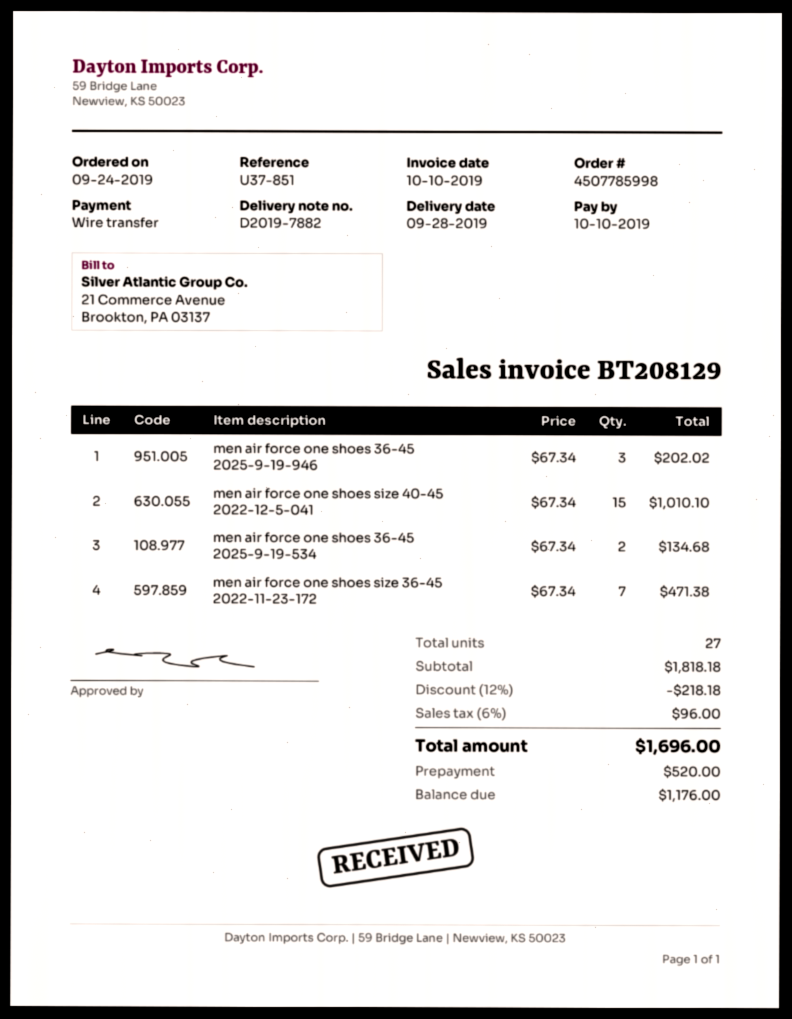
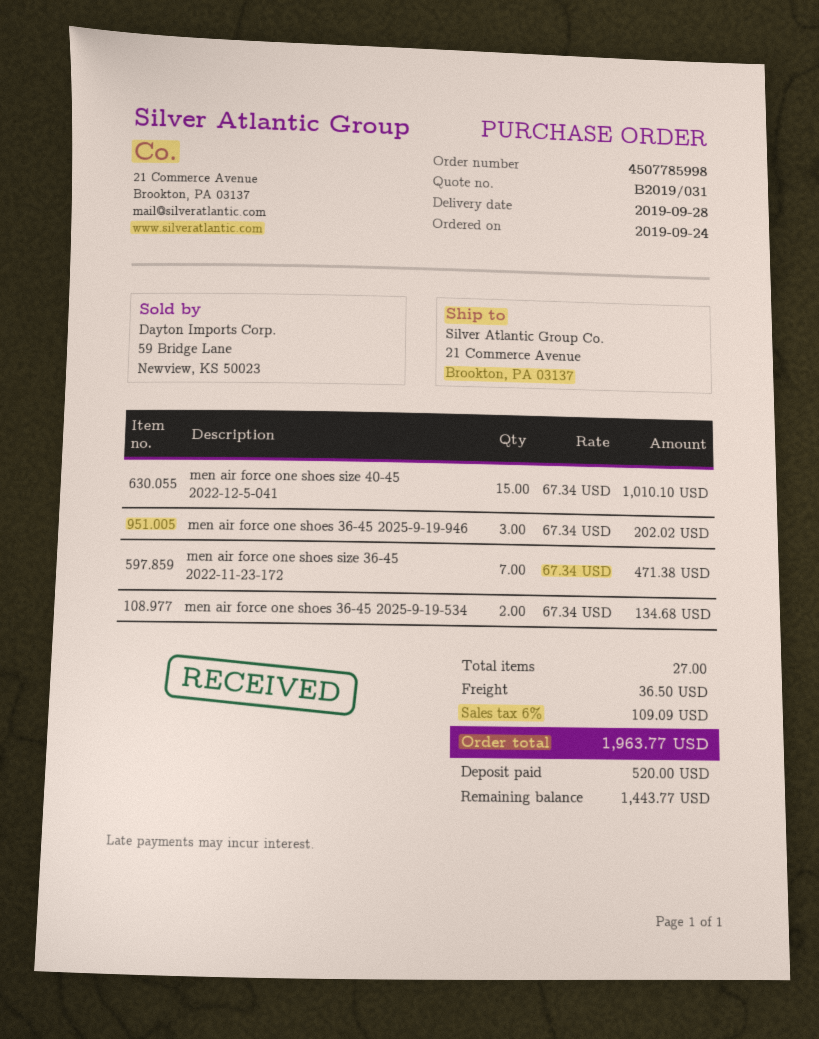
discount: 12% = 218.18 -> none
shipping: none -> 36.50
tax: 6% = 96.00 -> 6% = 109.09
total: 1696.00 -> 1963.77
balance: 1176.00 -> 1443.77

